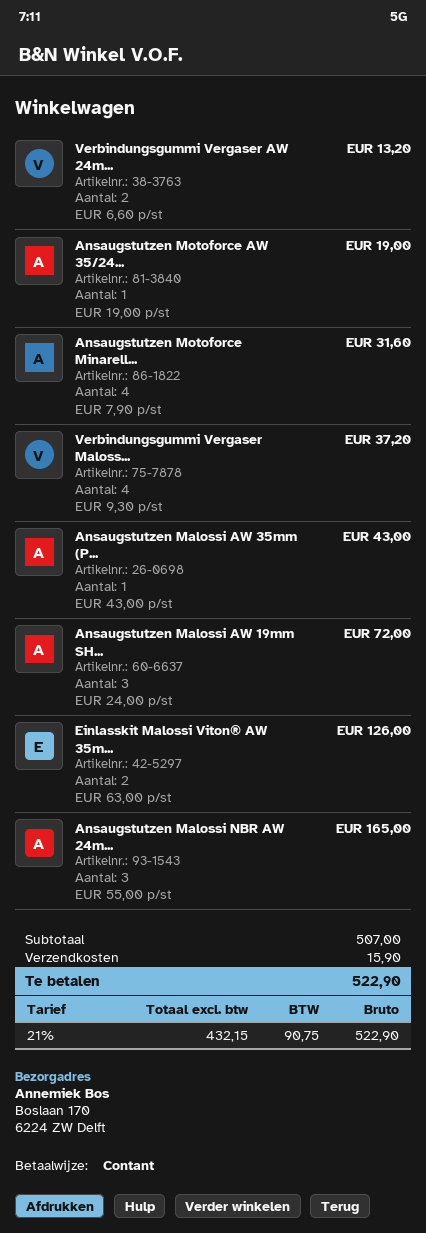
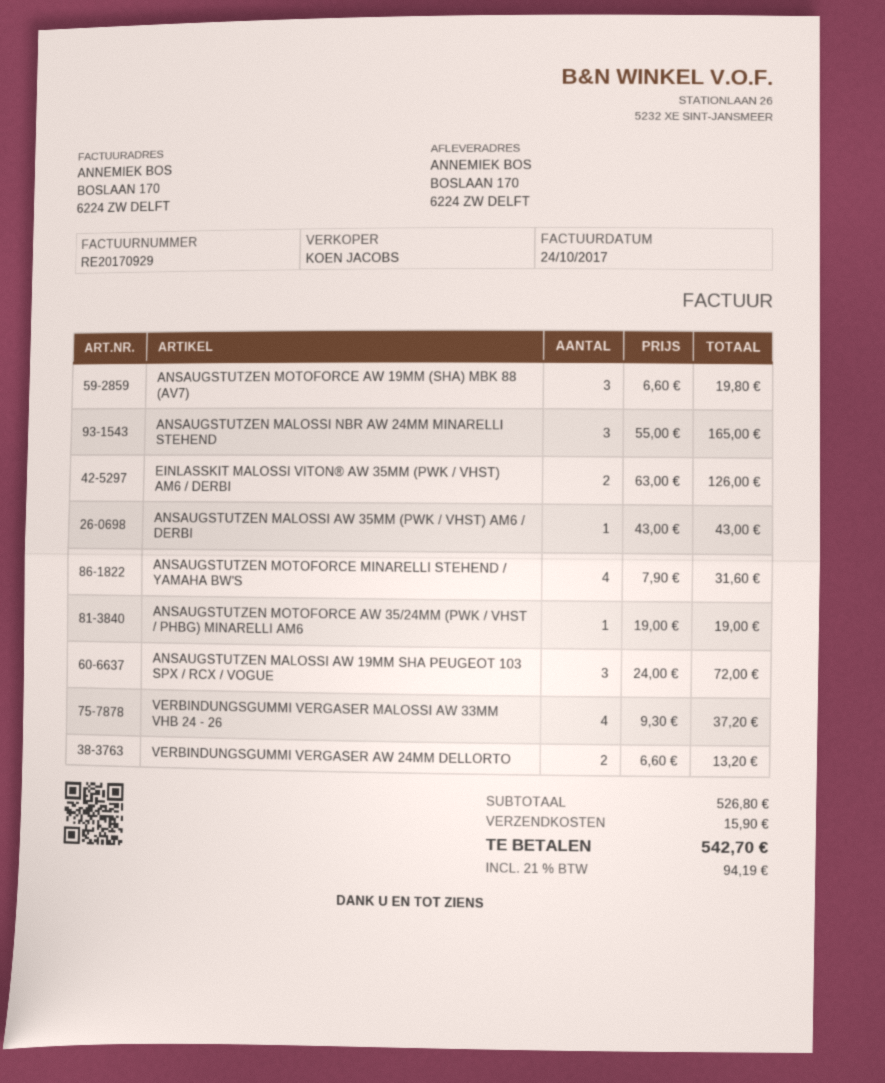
ANSAUGSTUTZEN MOTOFORCE AW 19MM (SHA) MBK 88 (AV7): none -> 3 x 6.60 = 19.80
subtotal: 507.00 -> 526.80
tax: 21% = 90.75 -> 21% = 94.19
total: 522.90 -> 542.70

